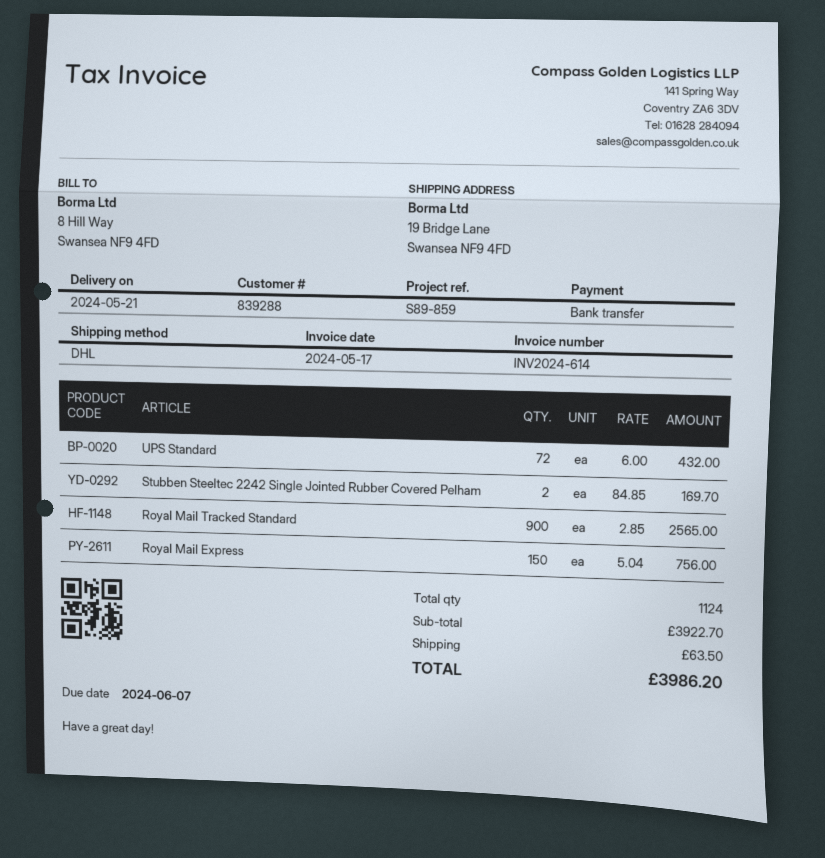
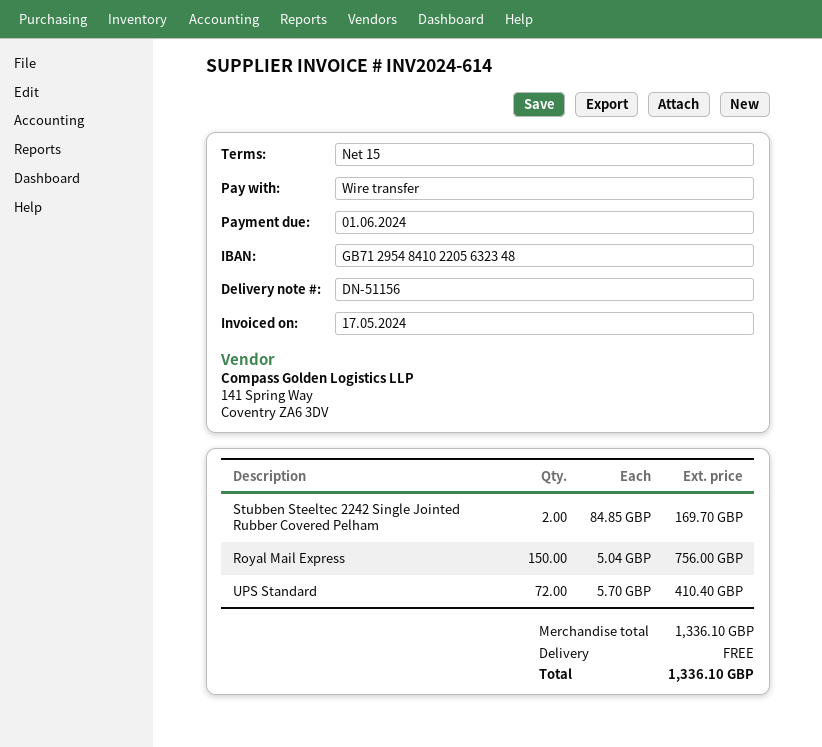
due date: 2024-06-07 -> 2024-06-01
UPS Standard: 72 x 6.00 = 432.00 -> 72 x 5.70 = 410.40
Royal Mail Tracked Standard: 900 x 2.85 = 2565.00 -> none
subtotal: 3922.70 -> 1336.10
shipping: 63.50 -> 0.00
total: 3986.20 -> 1336.10

